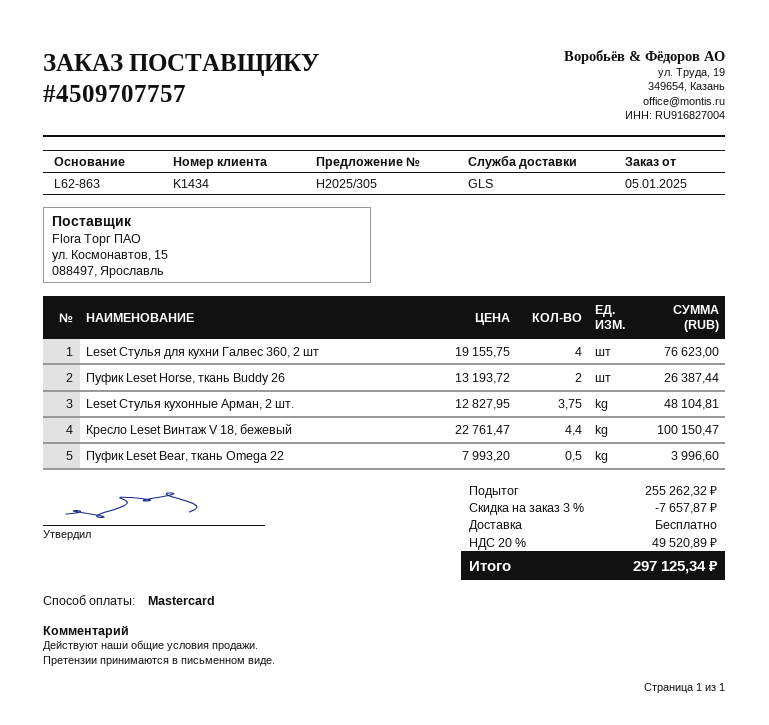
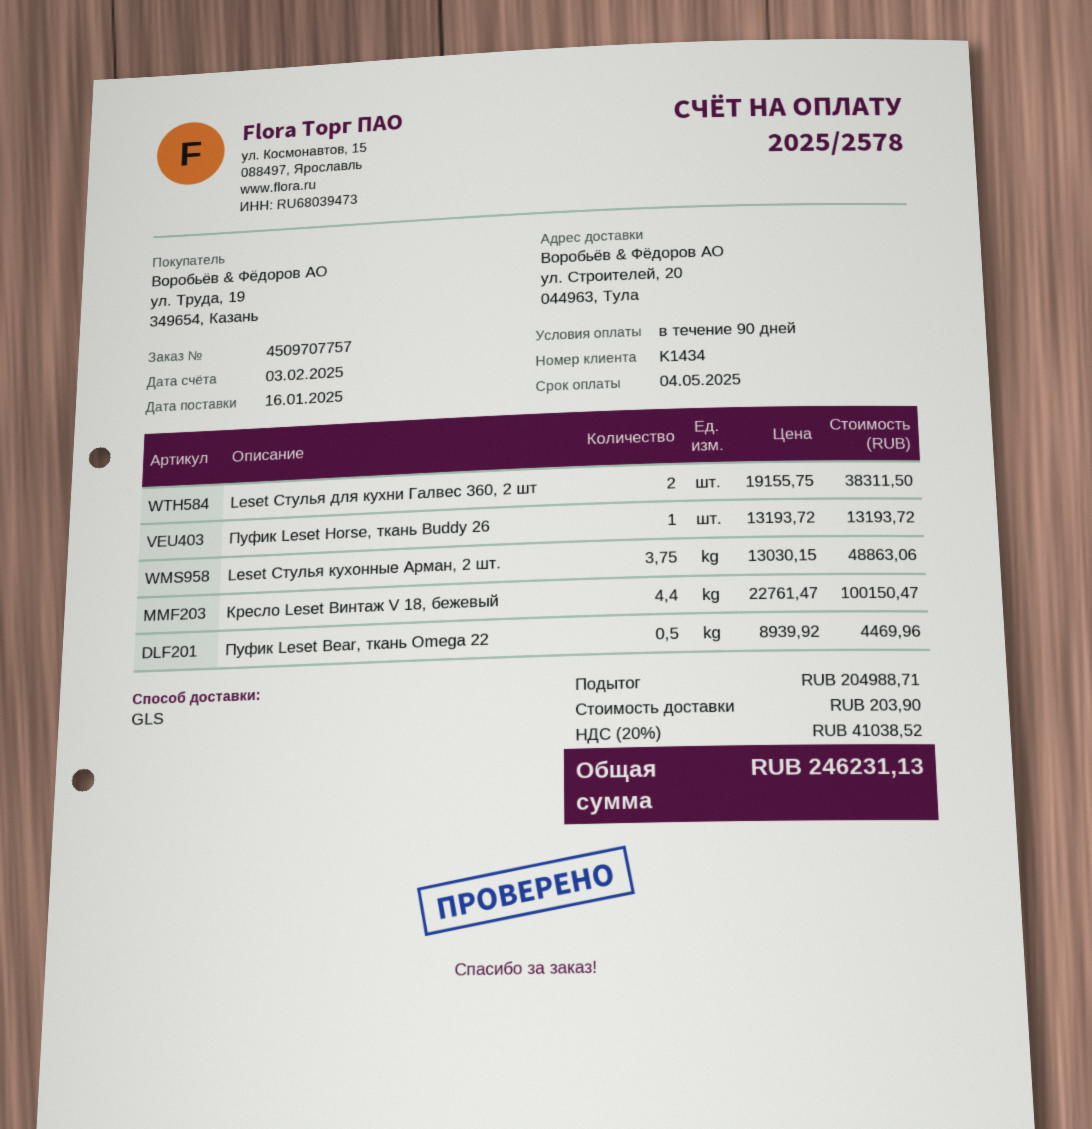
Leset Стулья для кухни Галвес 360, 2 шт: 4 x 19155.75 = 76623.00 -> 2 x 19155.75 = 38311.50
Пуфик Leset Horse, ткань Buddy 26: 2 x 13193.72 = 26387.44 -> 1 x 13193.72 = 13193.72
Leset Стулья кухонные Арман, 2 шт.: 3.75 x 12827.95 = 48104.81 -> 3.75 x 13030.15 = 48863.06
Пуфик Leset Bear, ткань Omega 22: 0.5 x 7993.20 = 3996.60 -> 0.5 x 8939.92 = 4469.96
subtotal: 255262.32 -> 204988.71
discount: 3% = 7657.87 -> none
shipping: 0.00 -> 203.90
tax: 20% = 49520.89 -> 20% = 41038.52
total: 297125.34 -> 246231.13

